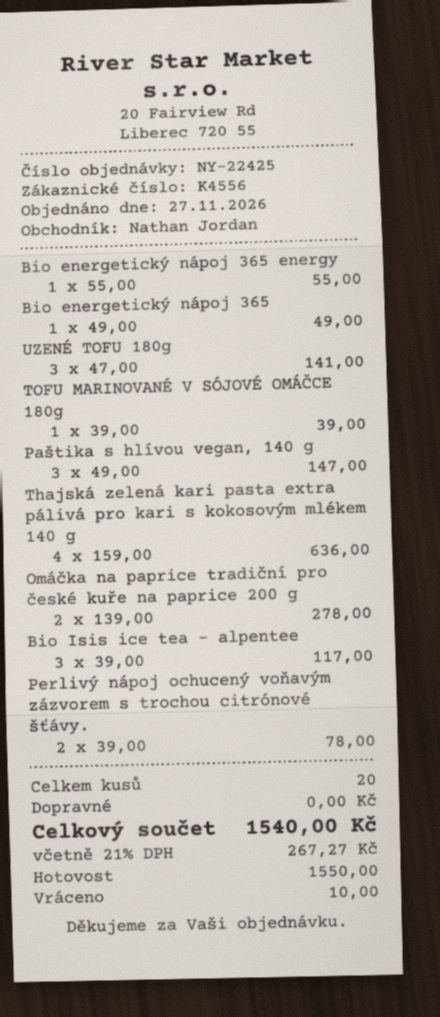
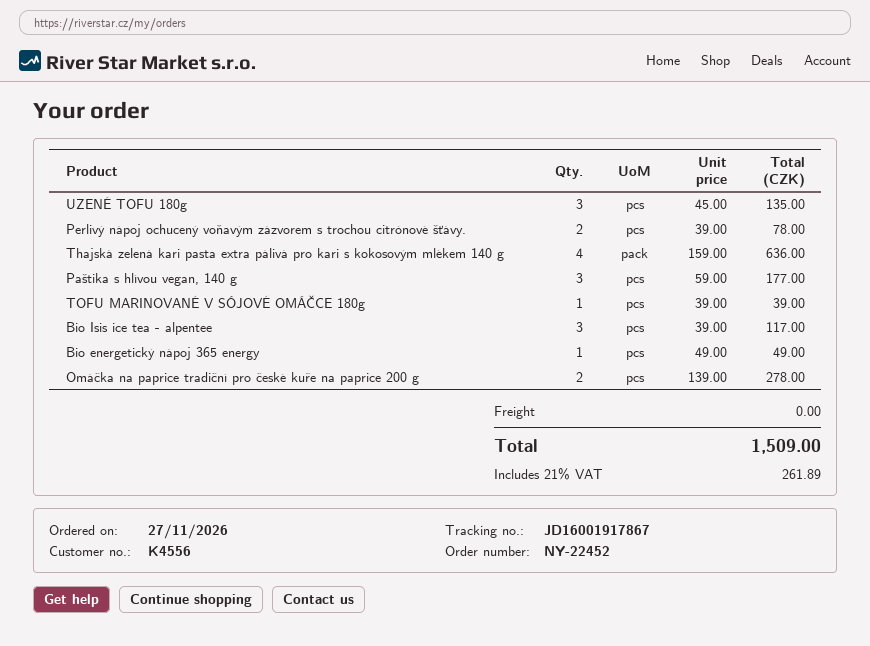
order number: NY-22425 -> NY-22452
Bio energetický nápoj 365 energy: 1 x 55.00 = 55.00 -> 1 x 49.00 = 49.00
Bio energetický nápoj 365: 1 x 49.00 = 49.00 -> none
UZENÉ TOFU 180g: 3 x 47.00 = 141.00 -> 3 x 45.00 = 135.00
Paštika s hlívou vegan, 140 g: 3 x 49.00 = 147.00 -> 3 x 59.00 = 177.00
tax: 21% = 267.27 -> 21% = 261.89
total: 1540.00 -> 1509.00

